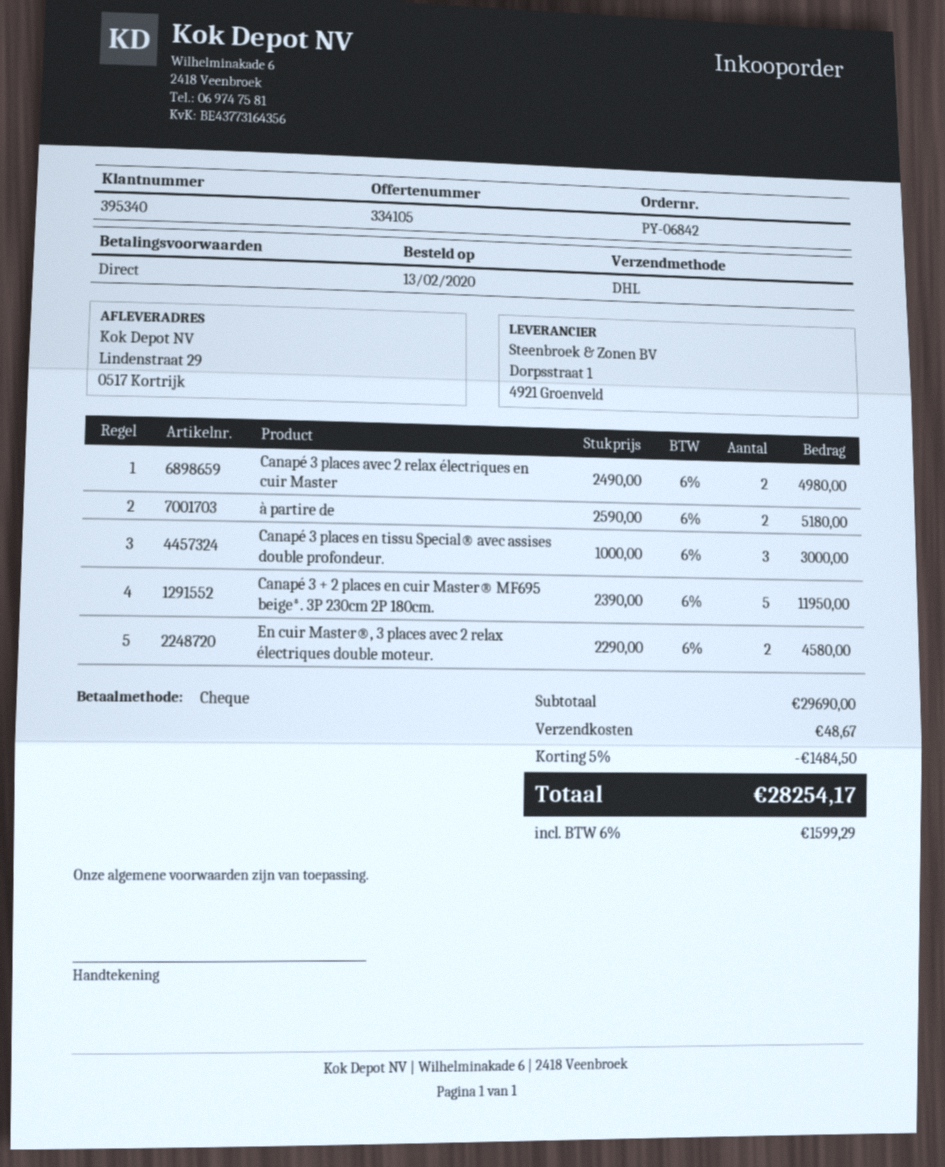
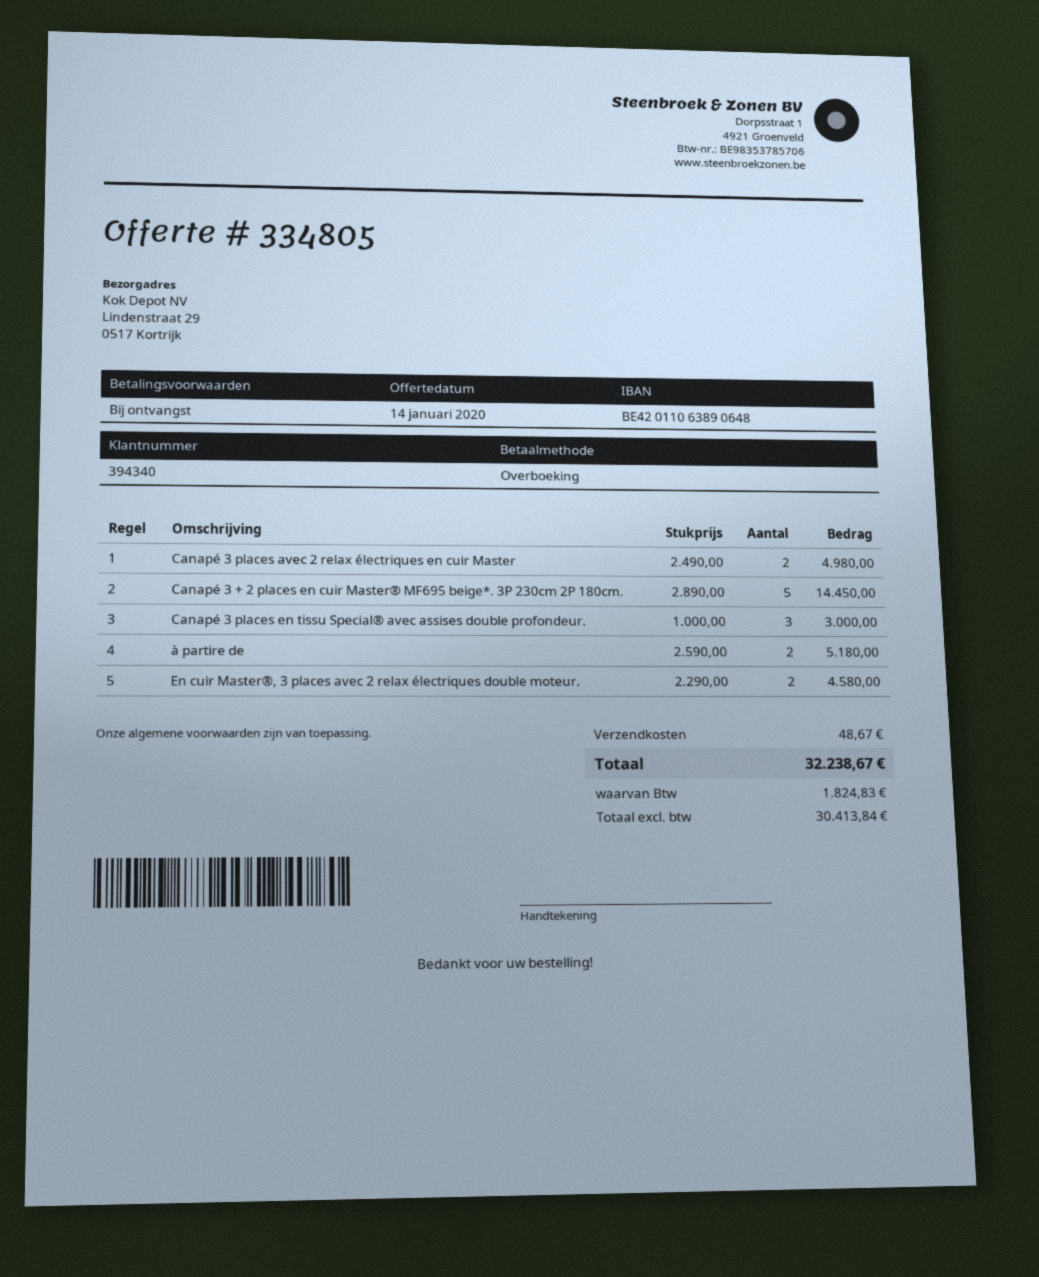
quote number: 334105 -> 334805
customer number: 395340 -> 394340
payment method: cheque -> bank transfer
Canapé 3 + 2 places en cuir Master® MF695 beige*. 3P 230cm 2P 180cm.: 5 x 2390.00 = 11950.00 -> 5 x 2890.00 = 14450.00
discount: 5% = 1484.50 -> none
tax: 1599.29 -> 1824.83
total: 28254.17 -> 32238.67

